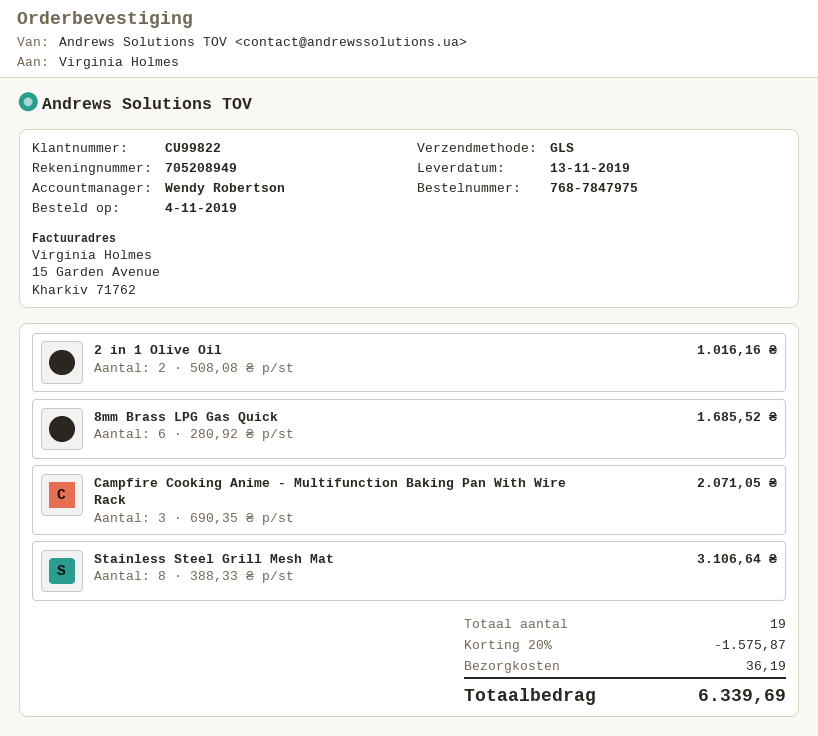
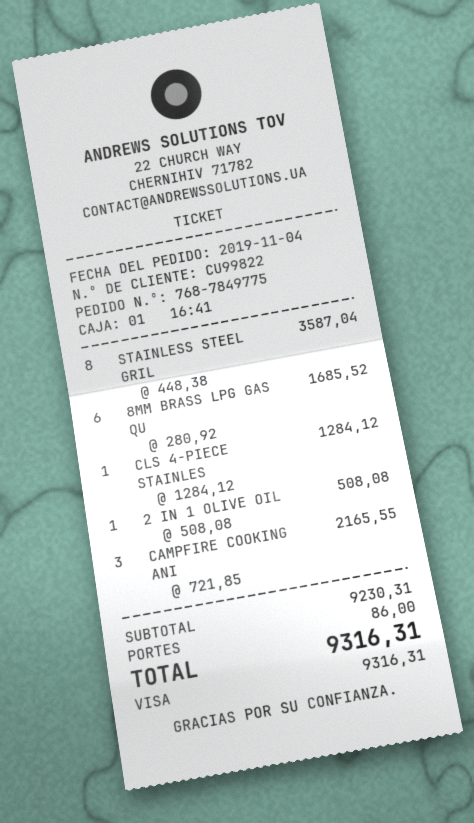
order number: 768-7847975 -> 768-7849775
2 in 1 Olive Oil: 2 x 508.08 = 1016.16 -> 1 x 508.08 = 508.08
Campfire Cooking Anime - Multifunction Baking Pan With Wire Rack: 3 x 690.35 = 2071.05 -> 3 x 721.85 = 2165.55
Stainless Steel Grill Mesh Mat: 8 x 388.33 = 3106.64 -> 8 x 448.38 = 3587.04
CLS 4-PIECE STAINLES: none -> 1 x 1284.12 = 1284.12
discount: 20% = 1575.87 -> none
shipping: 36.19 -> 86.00
total: 6339.69 -> 9316.31

